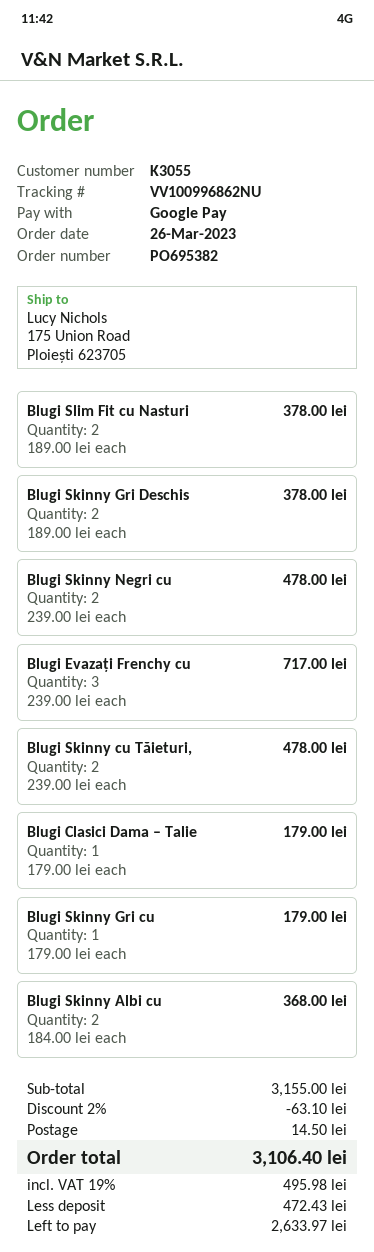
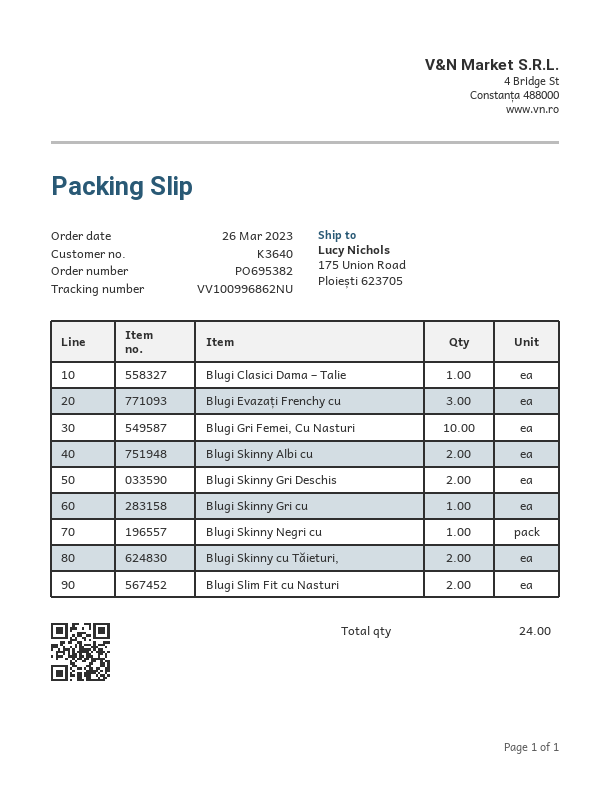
customer number: K3055 -> K3640
Blugi Skinny Negri cu: 2 -> 1
Blugi Gri Femei, Cu Nasturi: none -> 10

